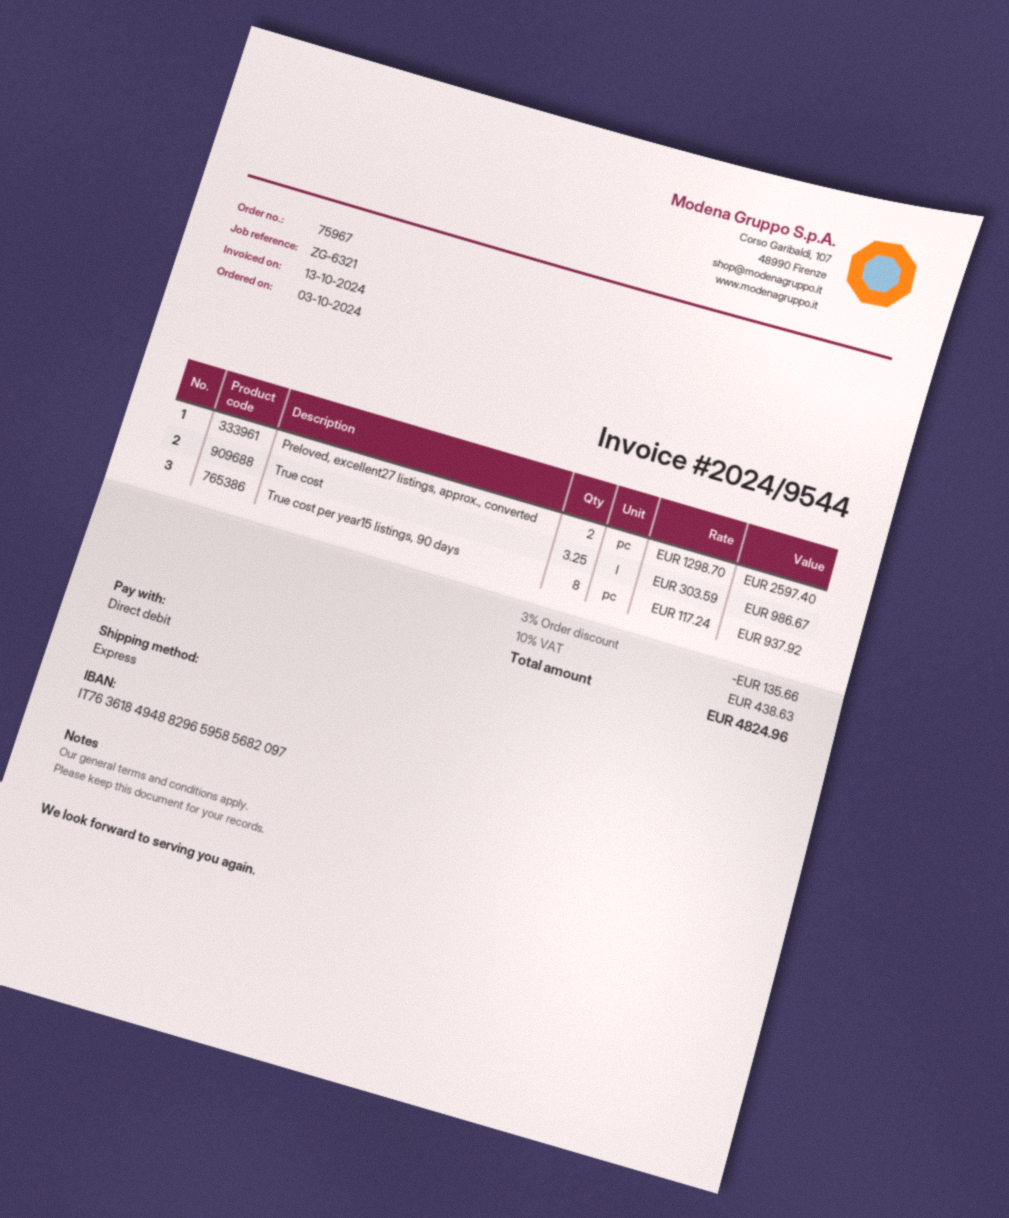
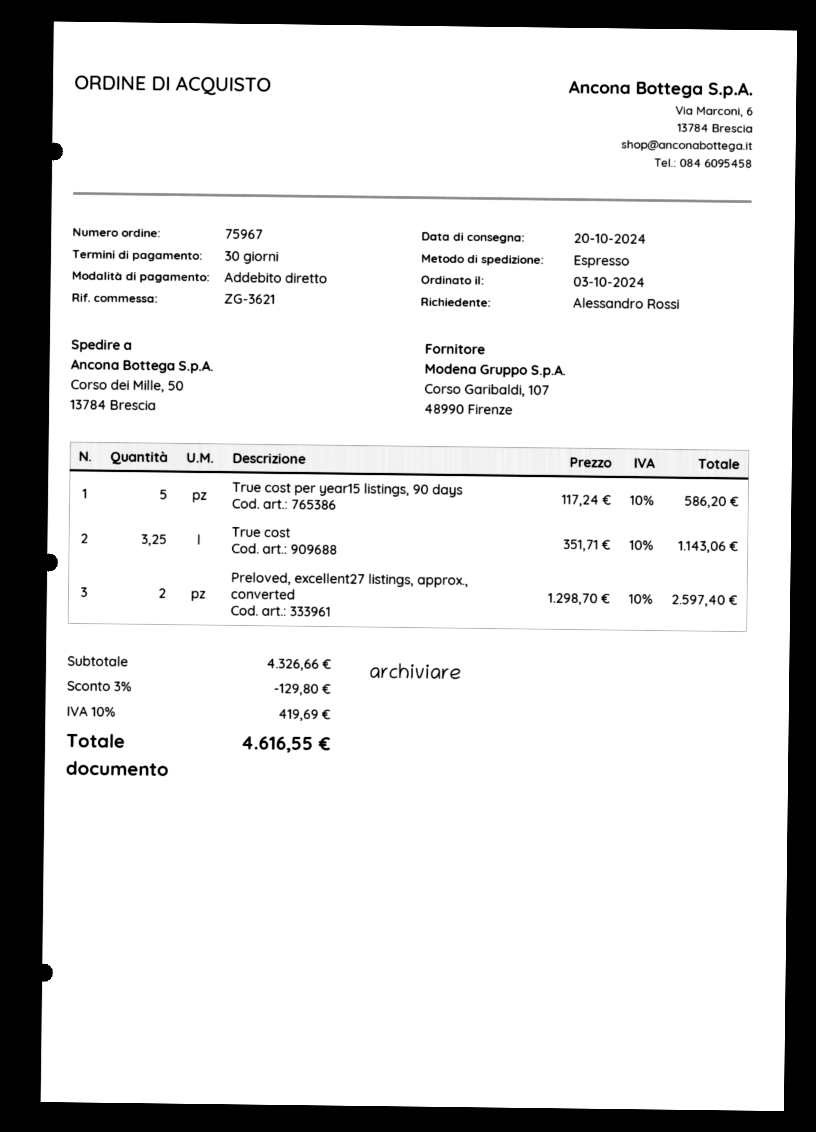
reference: ZG-6321 -> ZG-3621
True cost: 3.25 x 303.59 = 986.67 -> 3.25 x 351.71 = 1143.06
True cost per year15 listings, 90 days: 8 x 117.24 = 937.92 -> 5 x 117.24 = 586.20
discount: 3% = 135.66 -> 3% = 129.80
tax: 10% = 438.63 -> 10% = 419.69
total: 4824.96 -> 4616.55

